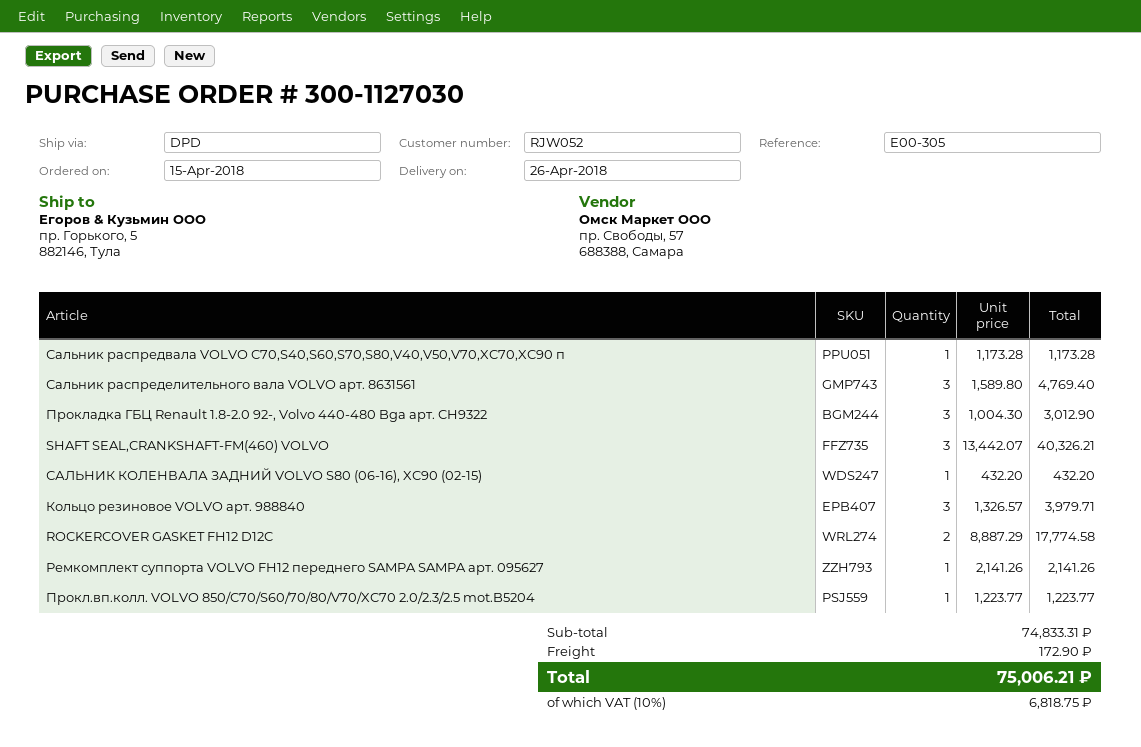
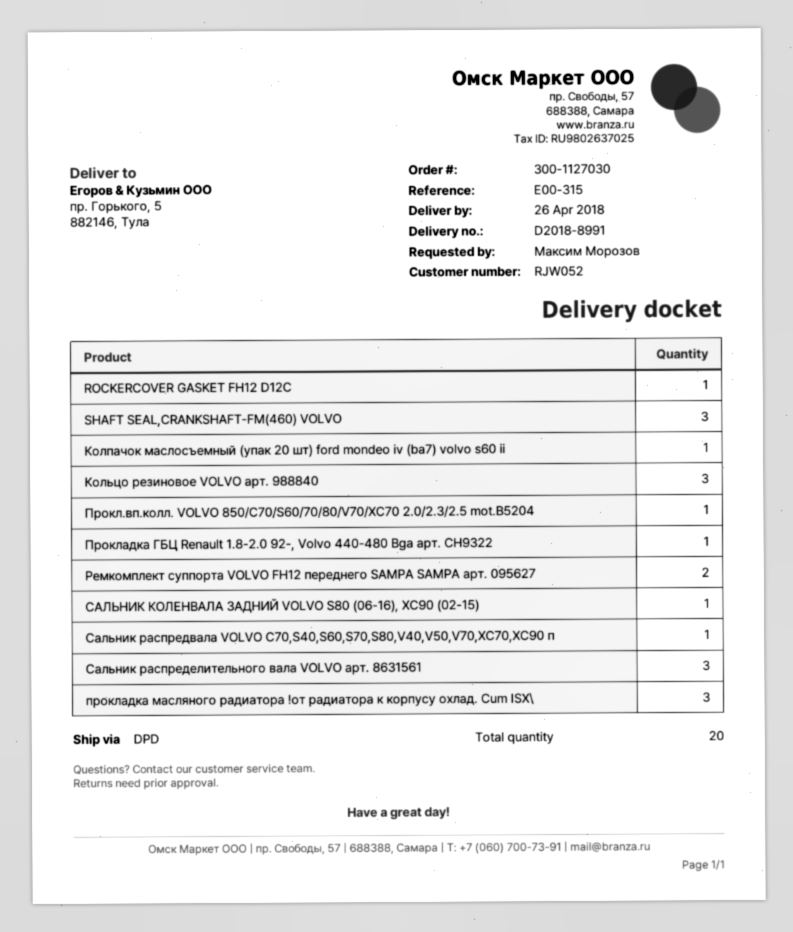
reference: E00-305 -> E00-315
Прокладка ГБЦ Renault 1.8-2.0 92-, Volvo 440-480 Bga арт. CH9322: 3 -> 1
ROCKERCOVER GASKET FH12 D12C: 2 -> 1
Ремкомплект суппорта VOLVO FH12 переднего SAMPA SAMPA арт. 095627: 1 -> 2
Колпачок маслосъемный (упак 20 шт) ford mondeo iv (ba7) volvo s60 ii: none -> 1
прокладка масляного радиатора !от радиатора к корпусу охлад. Cum ISX\: none -> 3

